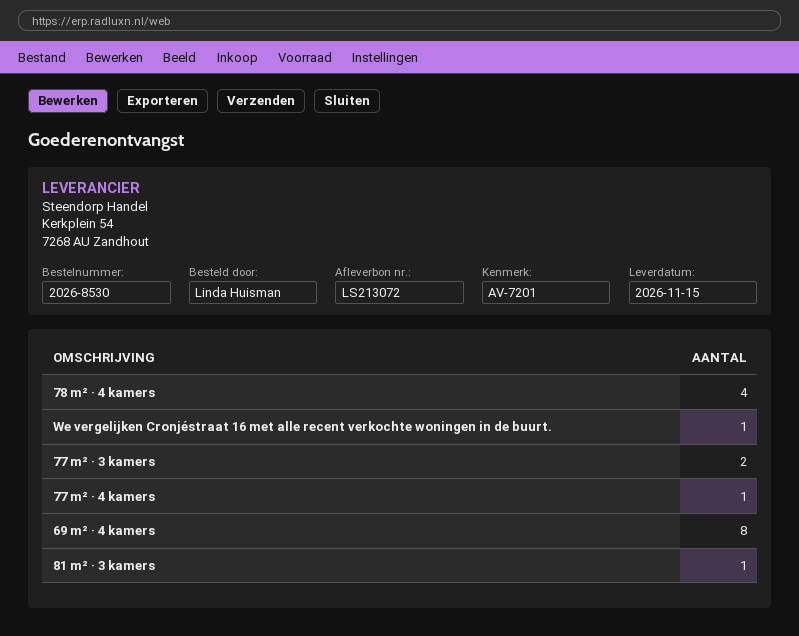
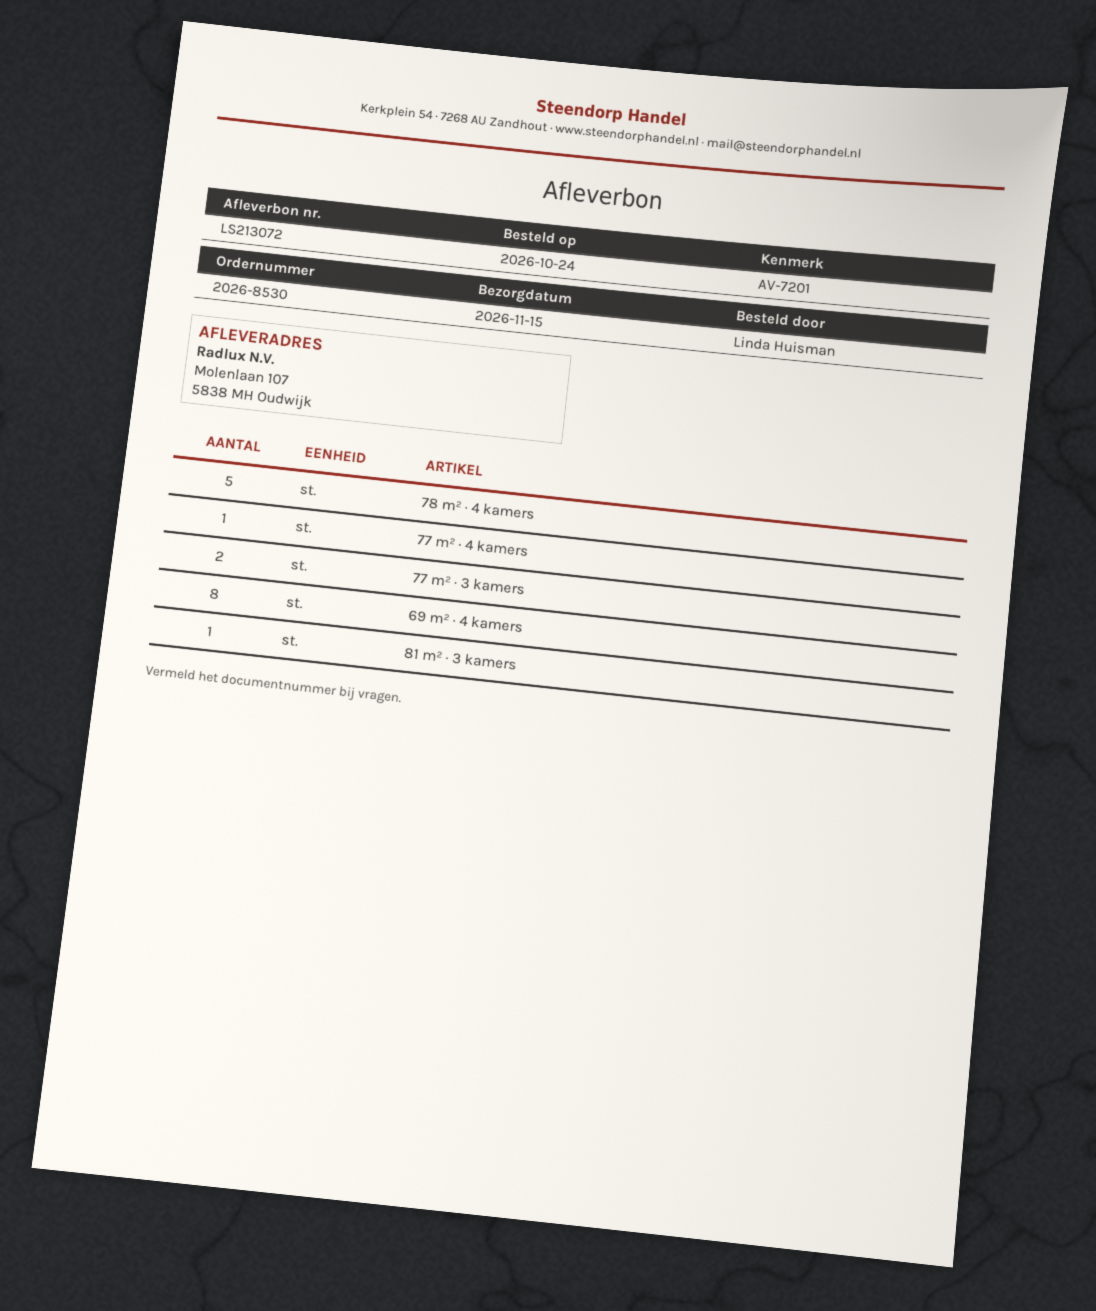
78 m² · 4 kamers: 4 -> 5
We vergelijken Cronjéstraat 16 met alle recent verkochte woningen in de buurt.: 1 -> none

